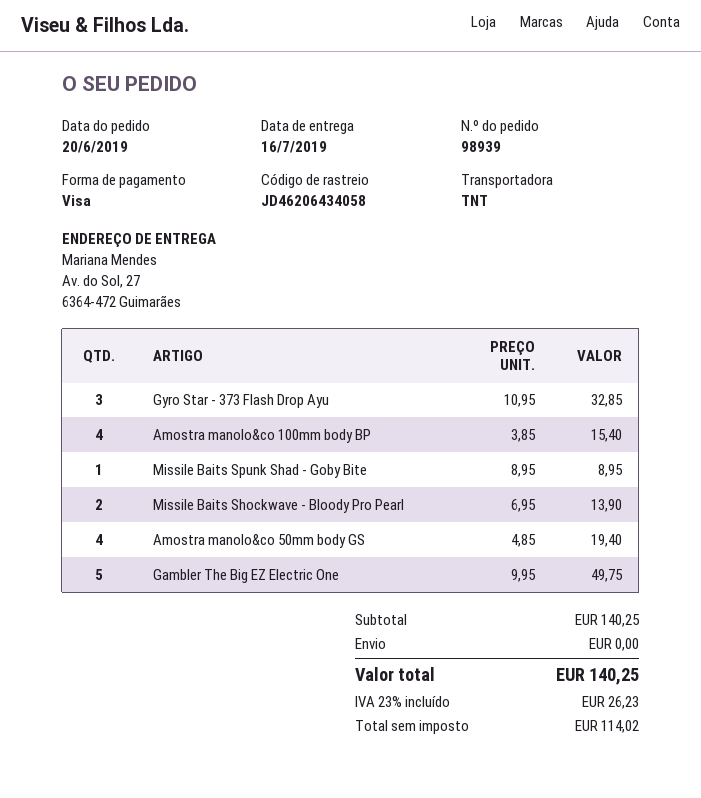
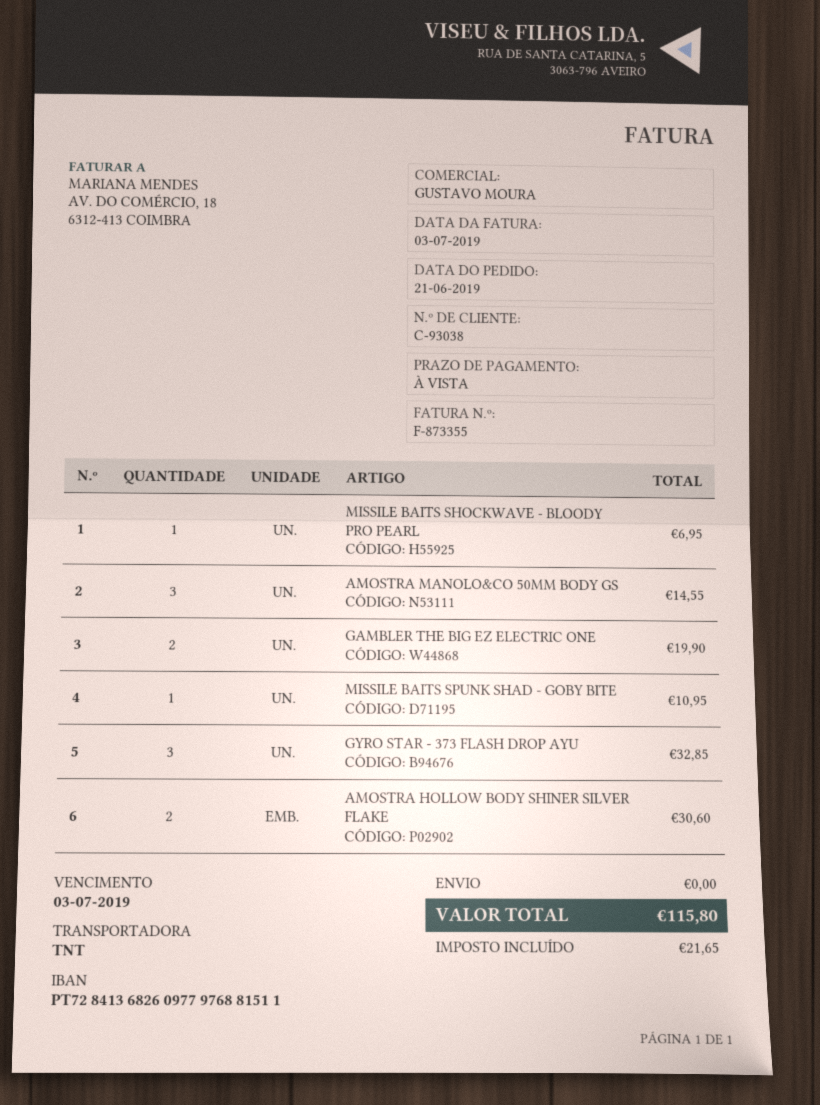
order date: 2019-06-20 -> 2019-06-21
Amostra manolo&co 100mm body BP: 4 for 15.40 -> none
Missile Baits Spunk Shad - Goby Bite: 1 for 8.95 -> 1 for 10.95
Missile Baits Shockwave - Bloody Pro Pearl: 2 for 13.90 -> 1 for 6.95
Amostra manolo&co 50mm body GS: 4 for 19.40 -> 3 for 14.55
Gambler The Big EZ Electric One: 5 for 49.75 -> 2 for 19.90
AMOSTRA HOLLOW BODY SHINER SILVER FLAKE: none -> 2 for 30.60
tax: 26.23 -> 21.65
total: 140.25 -> 115.80

